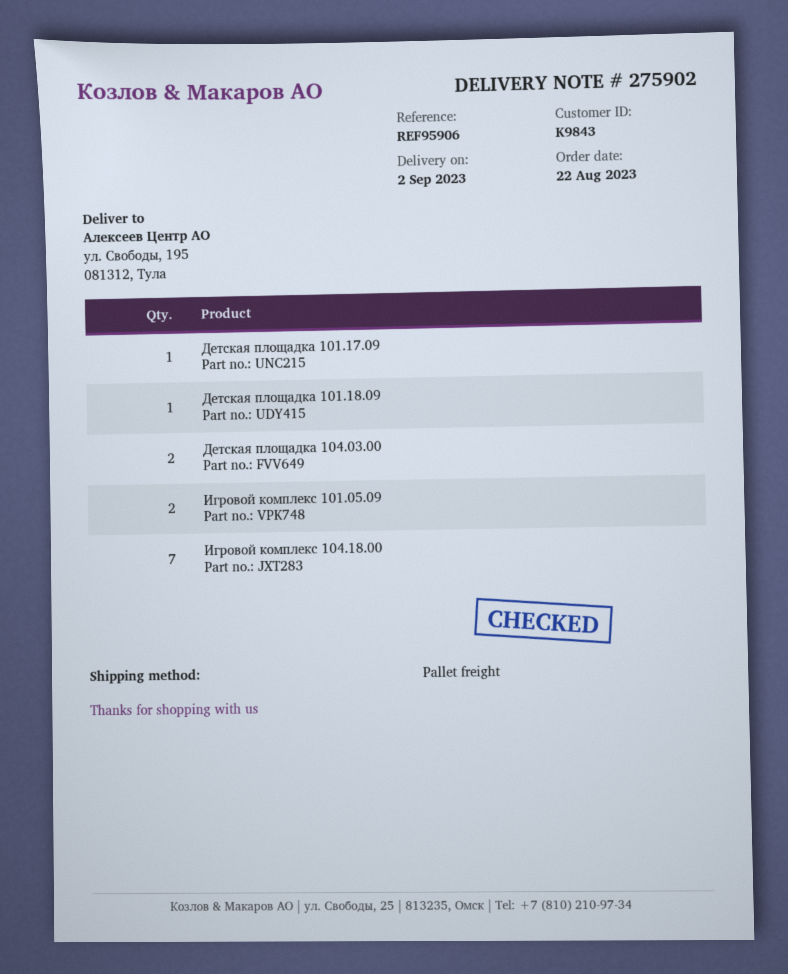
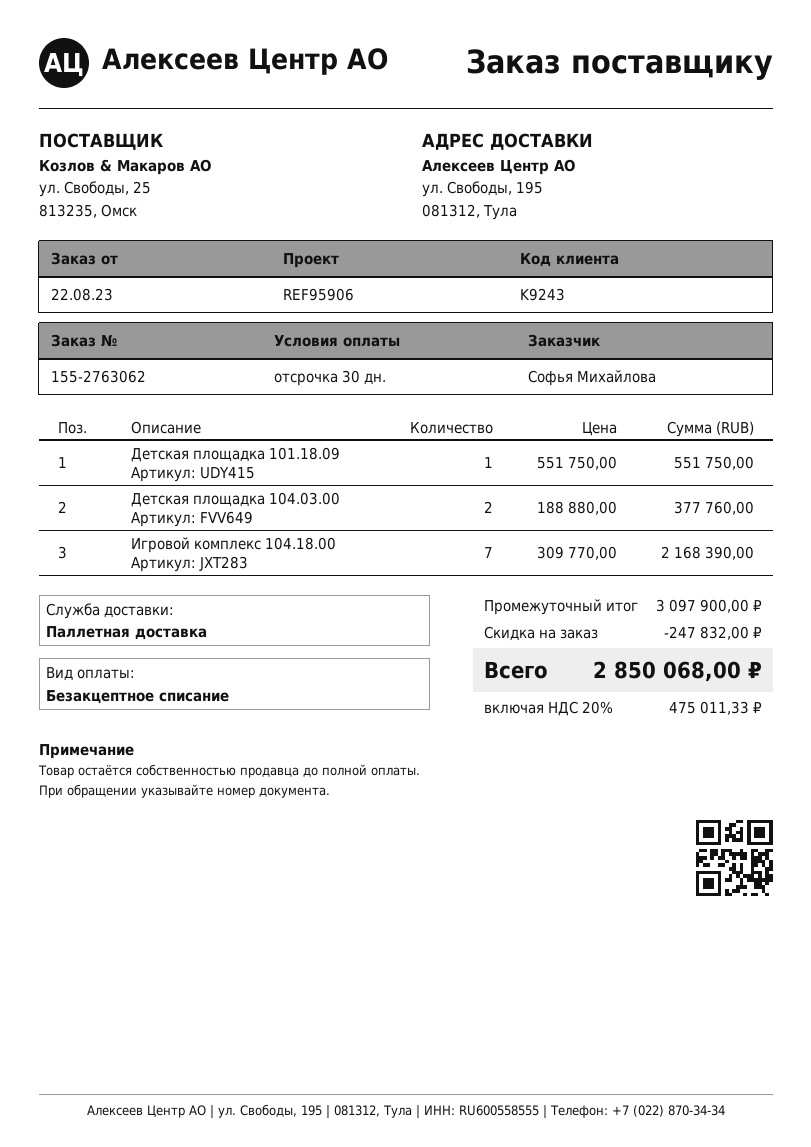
customer number: K9843 -> K9243
Детская площадка 101.17.09: 1 -> none
Игровой комплекс 101.05.09: 2 -> none

